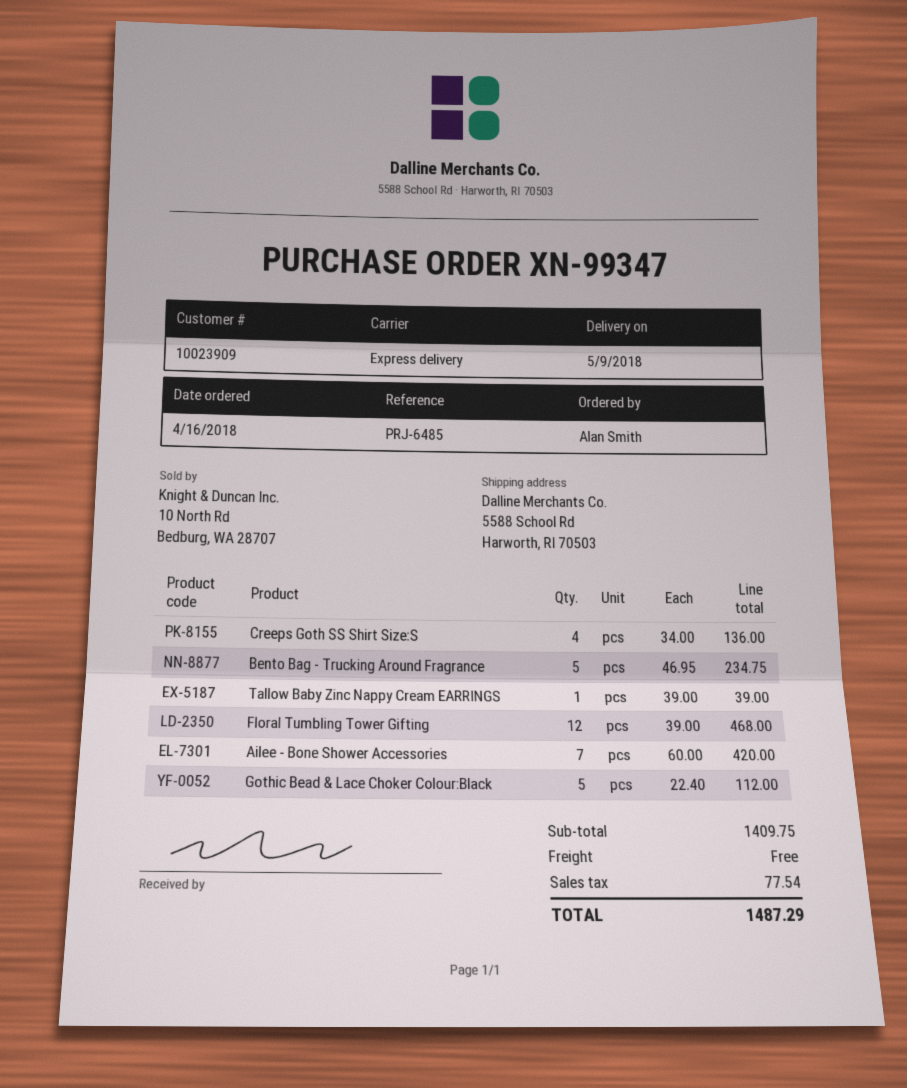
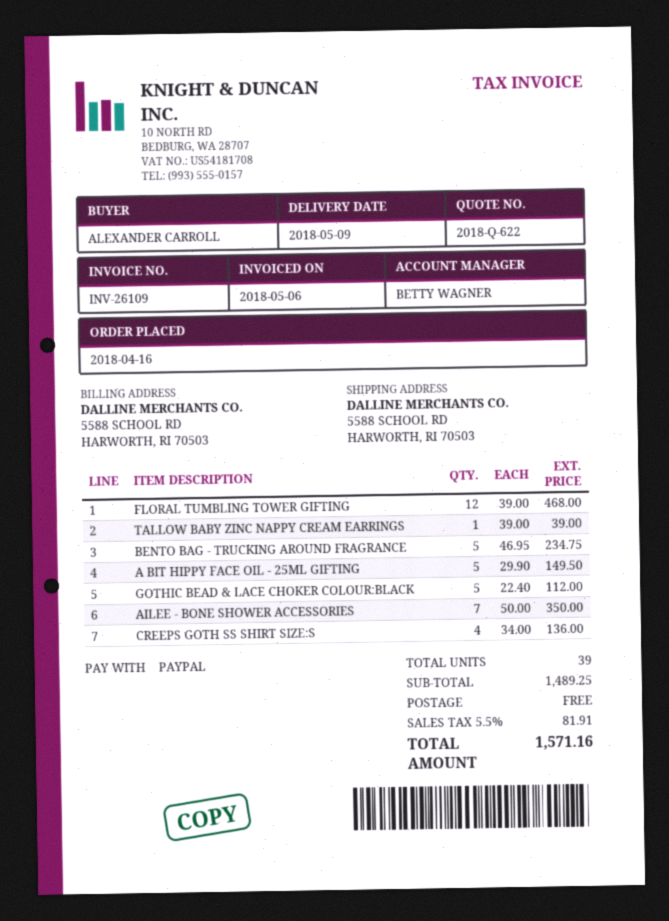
ordered by: Alan Smith -> ALEXANDER CARROLL
Ailee - Bone Shower Accessories: 7 x 60.00 = 420.00 -> 7 x 50.00 = 350.00
A BIT HIPPY FACE OIL - 25ML GIFTING: none -> 5 x 29.90 = 149.50
subtotal: 1409.75 -> 1489.25
tax: 77.54 -> 81.91
total: 1487.29 -> 1571.16

